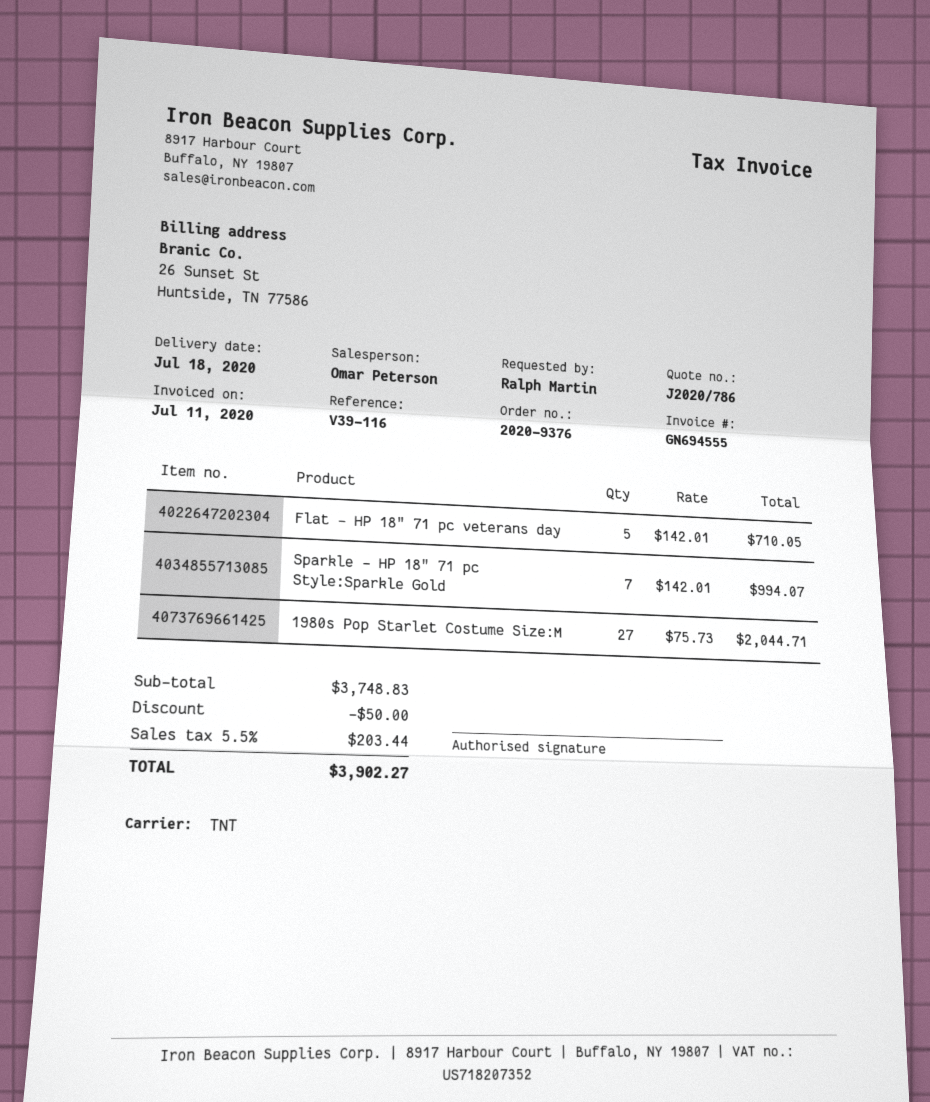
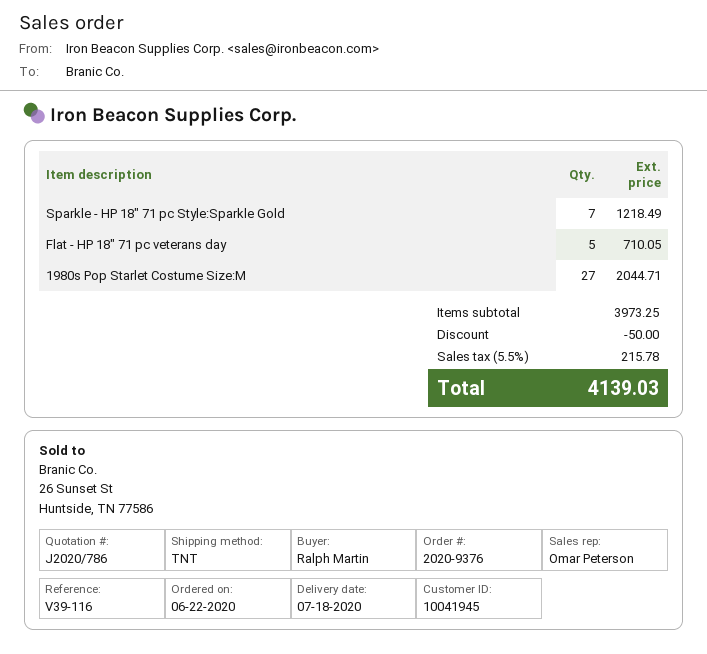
Sparkle - HP 18" 71 pc Style:Sparkle Gold: 7 for 994.07 -> 7 for 1218.49
subtotal: 3748.83 -> 3973.25
tax: 5.5% = 203.44 -> 5.5% = 215.78
total: 3902.27 -> 4139.03

